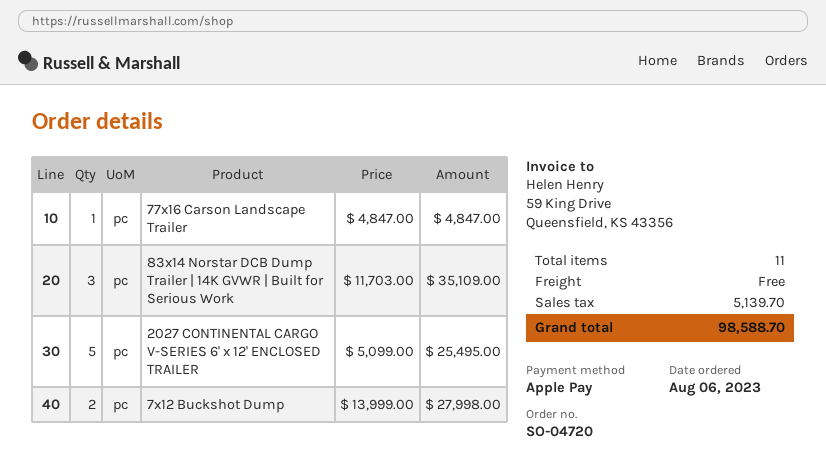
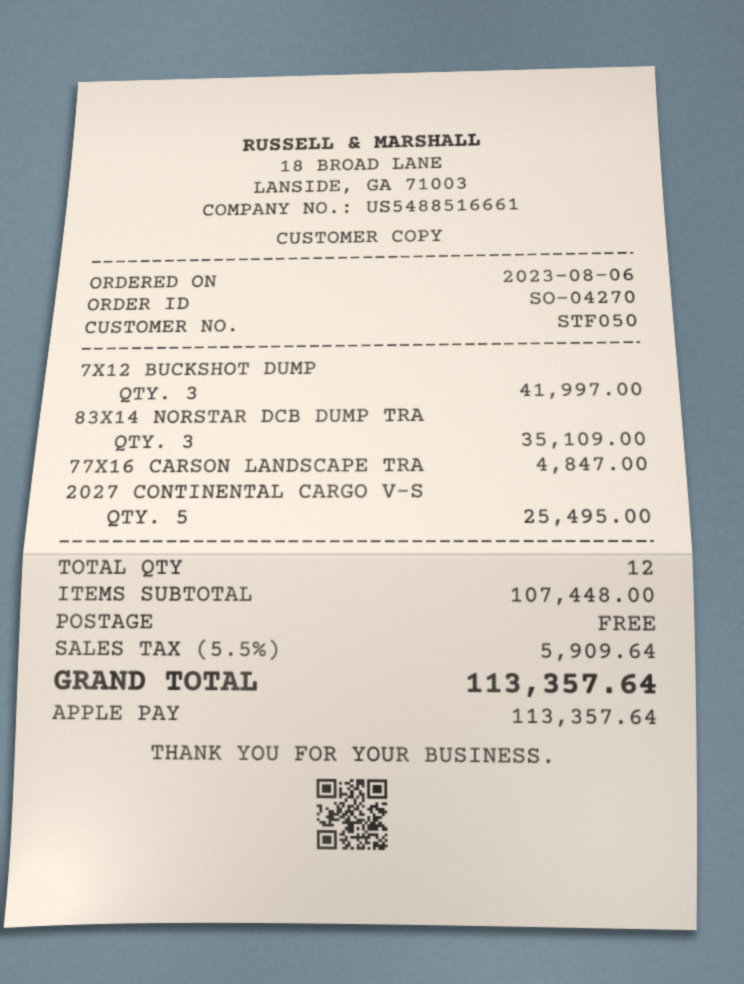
order number: SO-04720 -> SO-04270
7x12 Buckshot Dump: 2 for 27998.00 -> 3 for 41997.00
total quantity: 11 -> 12
tax: 5139.70 -> 5909.64
total: 98588.70 -> 113357.64

